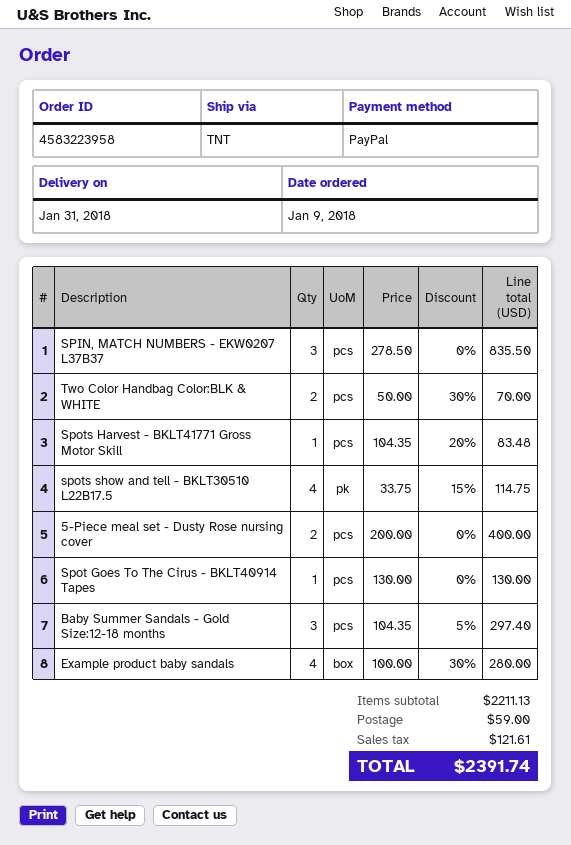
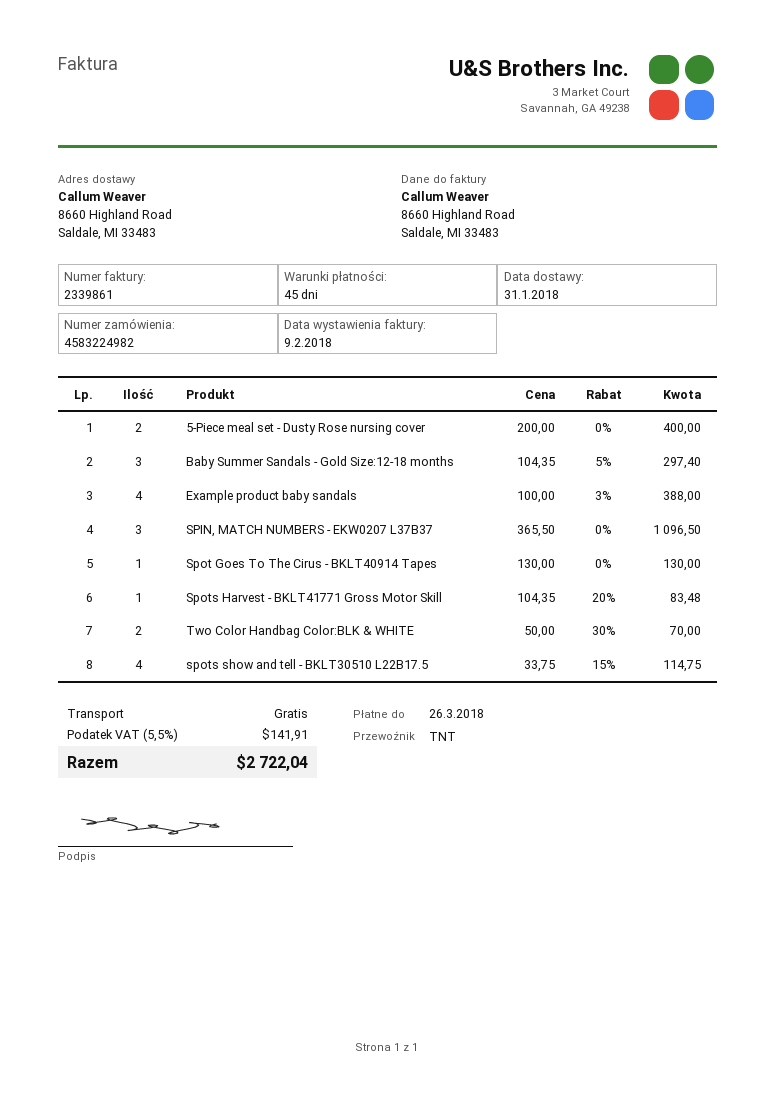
order number: 4583223958 -> 4583224982
SPIN, MATCH NUMBERS - EKW0207 L37B37: 3 x 278.50 = 835.50 -> 3 x 365.50 = 1096.50
Example product baby sandals: 4 x 100.00 - 30% = 280.00 -> 4 x 100.00 - 3% = 388.00
shipping: 59.00 -> 0.00
tax: 121.61 -> 141.91
total: 2391.74 -> 2722.04

